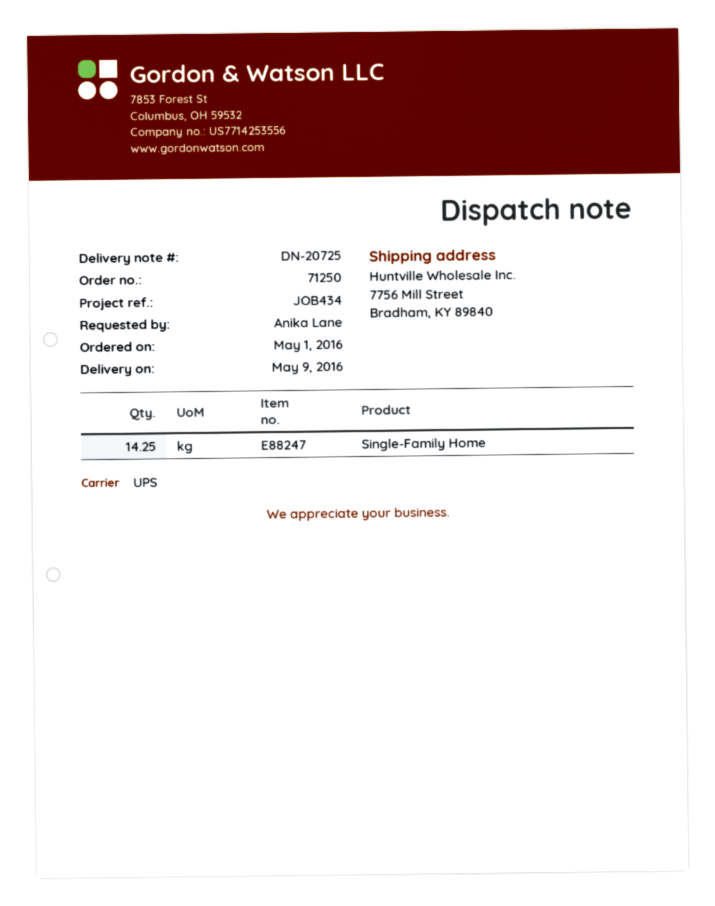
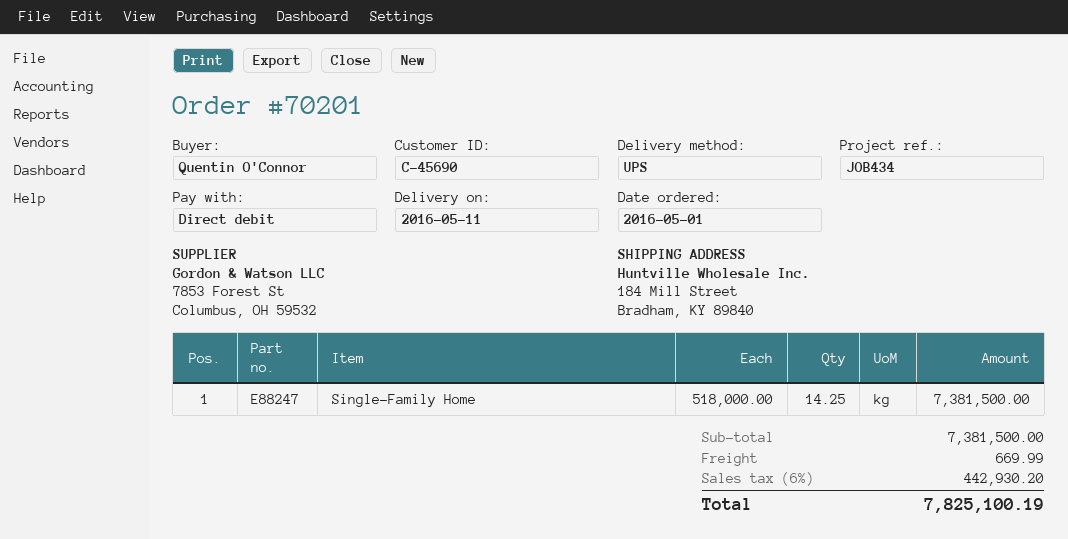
order number: 71250 -> 70201
delivery date: 2016-05-09 -> 2016-05-11
ordered by: Anika Lane -> Quentin O'Connor
ship to: 7756 Mill Street, Bradham, KY 89840 -> 184 Mill Street, Bradham, KY 89840

